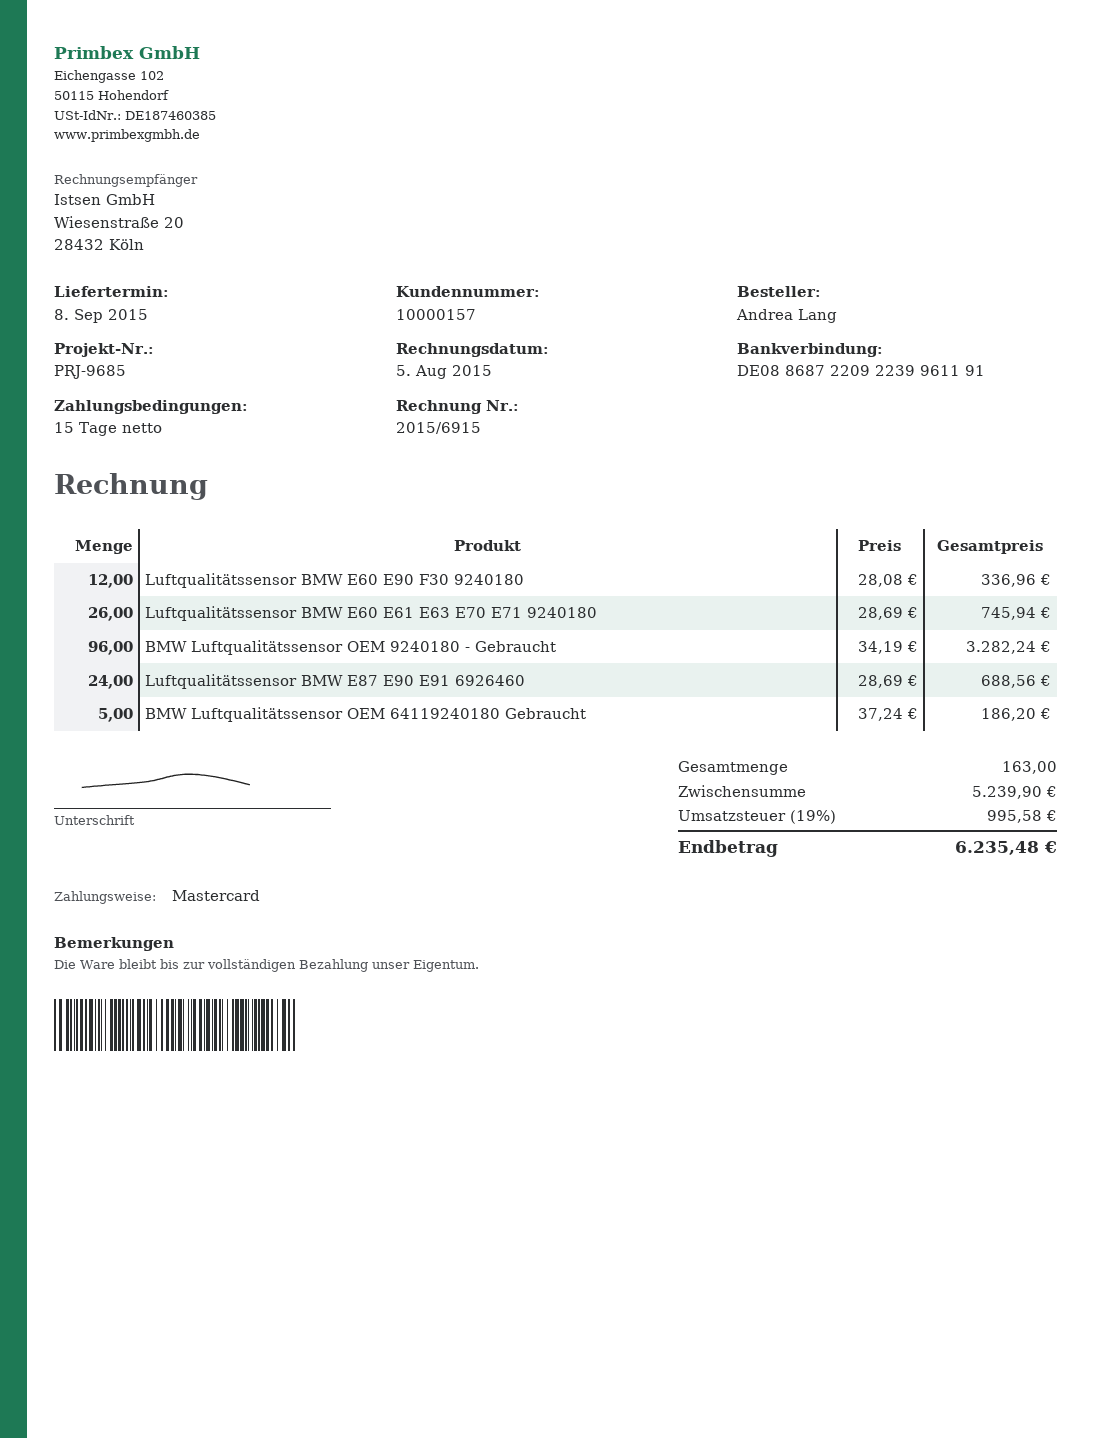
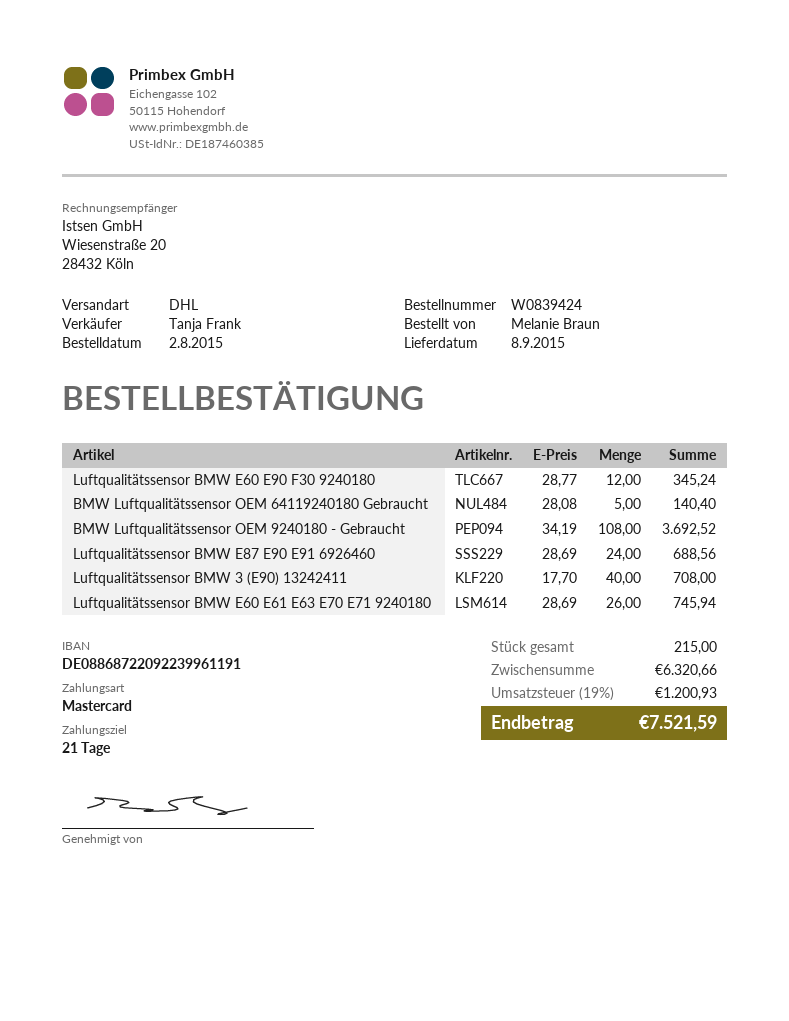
payment terms: 15 days -> 21 days
ordered by: Andrea Lang -> Melanie Braun
Luftqualitätssensor BMW E60 E90 F30 9240180: 12 x 28.08 = 336.96 -> 12 x 28.77 = 345.24
BMW Luftqualitätssensor OEM 9240180 - Gebraucht: 96 x 34.19 = 3282.24 -> 108 x 34.19 = 3692.52
BMW Luftqualitätssensor OEM 64119240180 Gebraucht: 5 x 37.24 = 186.20 -> 5 x 28.08 = 140.40
Luftqualitätssensor BMW 3 (E90) 13242411: none -> 40 x 17.70 = 708.00
total quantity: 163 -> 215
subtotal: 5239.90 -> 6320.66
tax: 19% = 995.58 -> 19% = 1200.93
total: 6235.48 -> 7521.59

